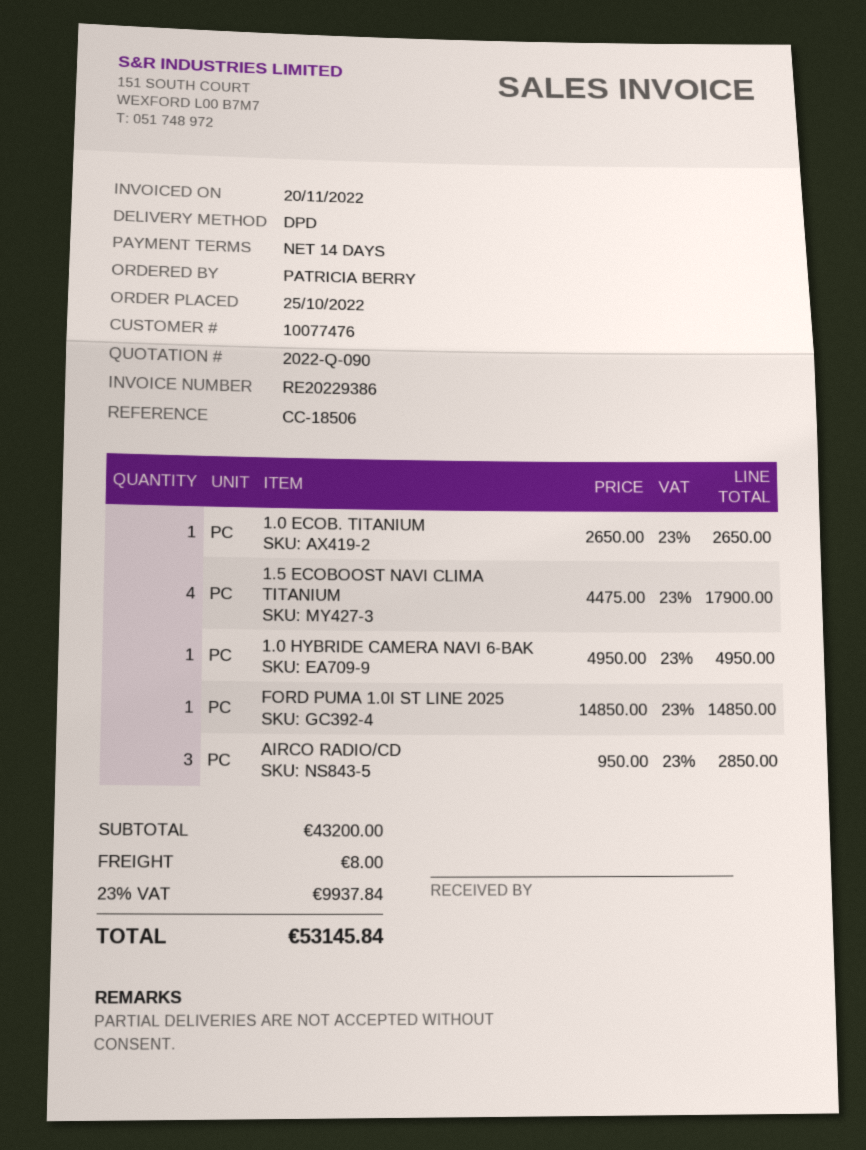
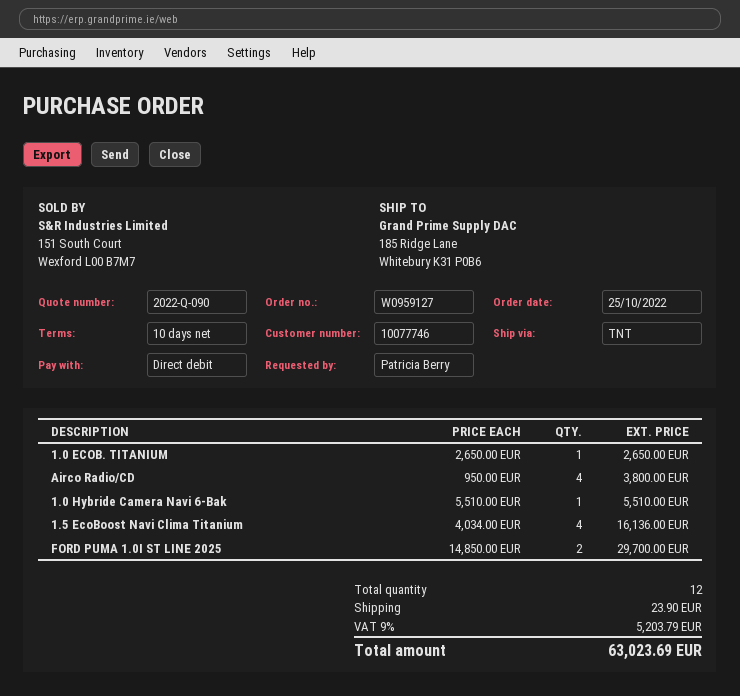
payment terms: 14 days -> 10 days
customer number: 10077476 -> 10077746
shipping method: DPD -> TNT
1.5 ECOBOOST NAVI CLIMA TITANIUM: 4 x 4475.00 = 17900.00 -> 4 x 4034.00 = 16136.00
1.0 HYBRIDE CAMERA NAVI 6-BAK: 1 x 4950.00 = 4950.00 -> 1 x 5510.00 = 5510.00
FORD PUMA 1.0I ST LINE 2025: 1 x 14850.00 = 14850.00 -> 2 x 14850.00 = 29700.00
AIRCO RADIO/CD: 3 x 950.00 = 2850.00 -> 4 x 950.00 = 3800.00
shipping: 8.00 -> 23.90
tax: 23% = 9937.84 -> 9% = 5203.79
total: 53145.84 -> 63023.69

